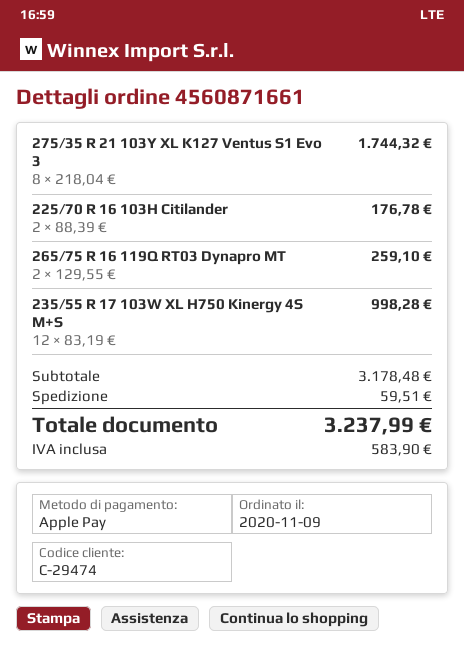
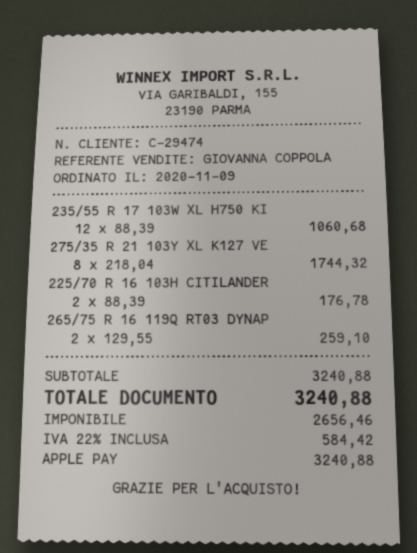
235/55 R 17 103W XL H750 Kinergy 4S M+S: 12 x 83.19 = 998.28 -> 12 x 88.39 = 1060.68
subtotal: 3178.48 -> 3240.88
shipping: 59.51 -> none
tax: 583.90 -> 584.42
total: 3237.99 -> 3240.88

